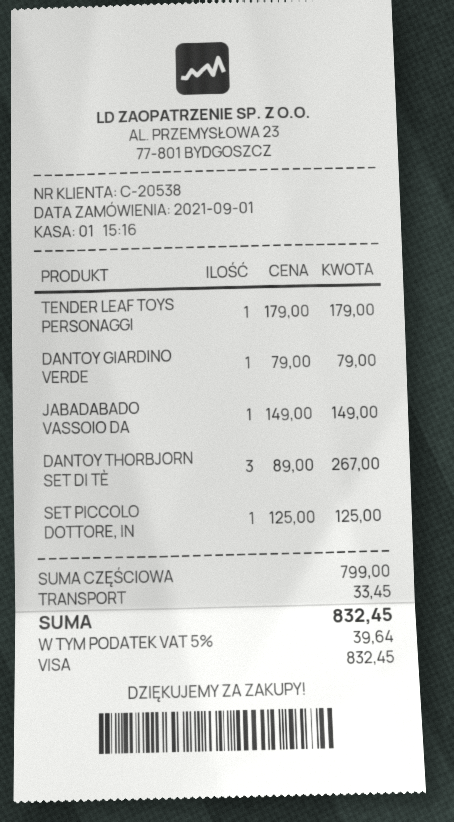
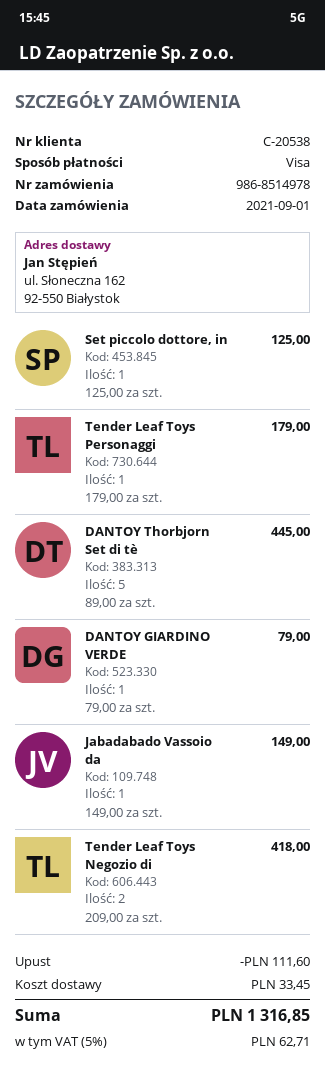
DANTOY THORBJORN SET DI TÈ: 3 x 89.00 = 267.00 -> 5 x 89.00 = 445.00
Tender Leaf Toys Negozio di: none -> 2 x 209.00 = 418.00
discount: none -> 111.60
tax: 5% = 39.64 -> 5% = 62.71
total: 832.45 -> 1316.85

